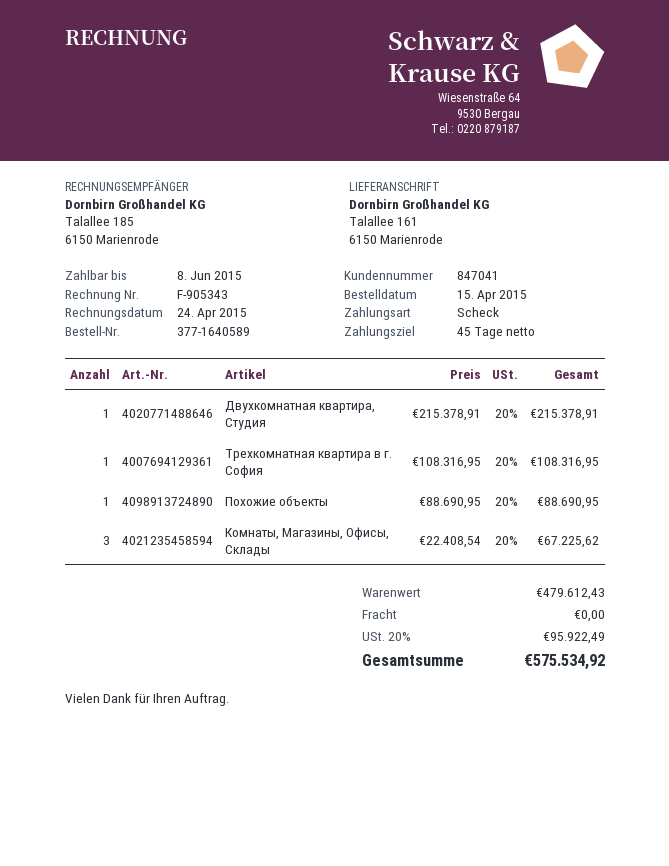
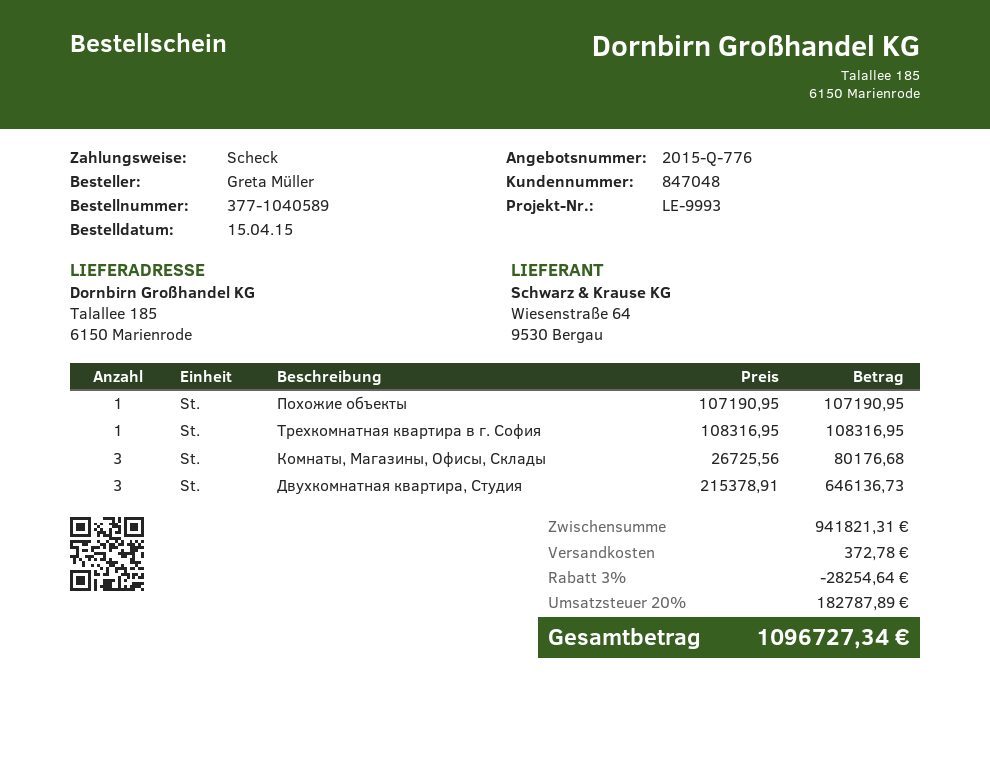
order number: 377-1640589 -> 377-1040589
customer number: 847041 -> 847048
ship to: Talallee 161, 6150 Marienrode -> Talallee 185, 6150 Marienrode
Двухкомнатная квартира, Студия: 1 x 215378.91 = 215378.91 -> 3 x 215378.91 = 646136.73
Похожие объекты: 1 x 88690.95 = 88690.95 -> 1 x 107190.95 = 107190.95
Комнаты, Магазины, Офисы, Склады: 3 x 22408.54 = 67225.62 -> 3 x 26725.56 = 80176.68
subtotal: 479612.43 -> 941821.31
discount: none -> 3% = 28254.64
shipping: 0.00 -> 372.78
tax: 20% = 95922.49 -> 20% = 182787.89
total: 575534.92 -> 1096727.34

